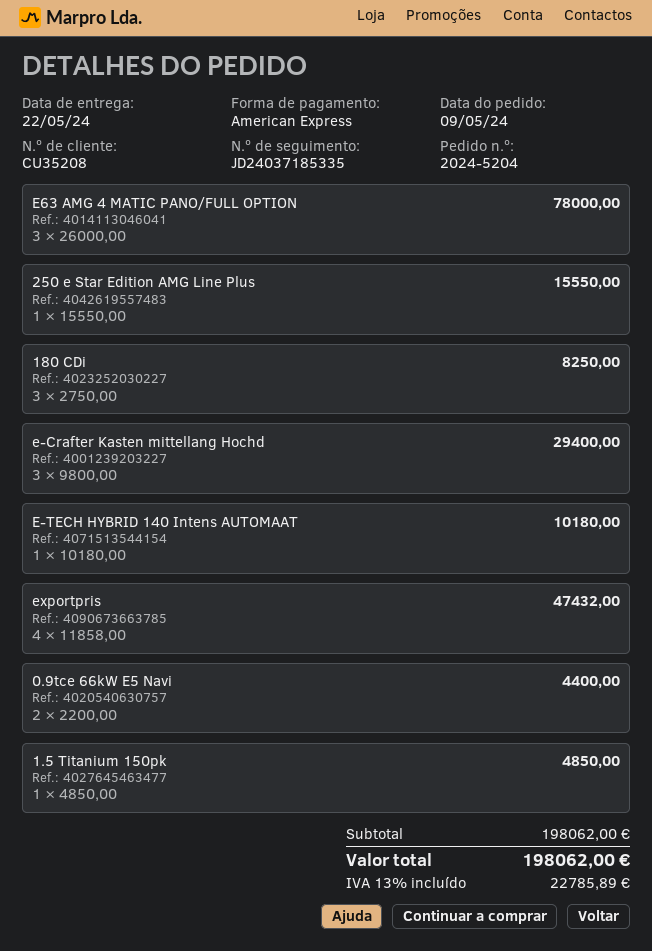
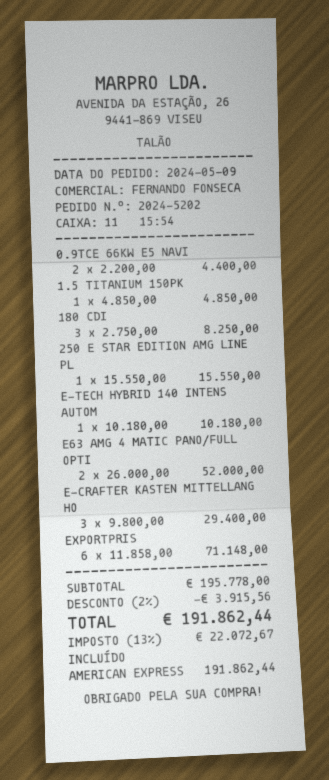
order number: 2024-5204 -> 2024-5202
E63 AMG 4 MATIC PANO/FULL OPTION: 3 x 26000.00 = 78000.00 -> 2 x 26000.00 = 52000.00
exportpris: 4 x 11858.00 = 47432.00 -> 6 x 11858.00 = 71148.00
subtotal: 198062.00 -> 195778.00
discount: none -> 2% = 3915.56
tax: 13% = 22785.89 -> 13% = 22072.67
total: 198062.00 -> 191862.44

